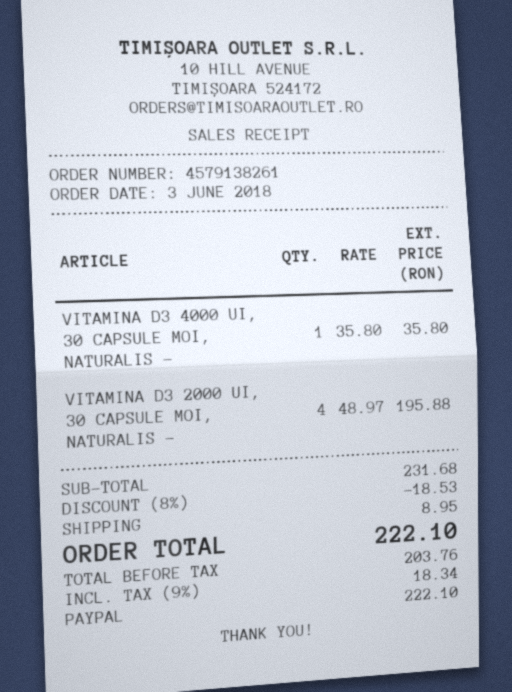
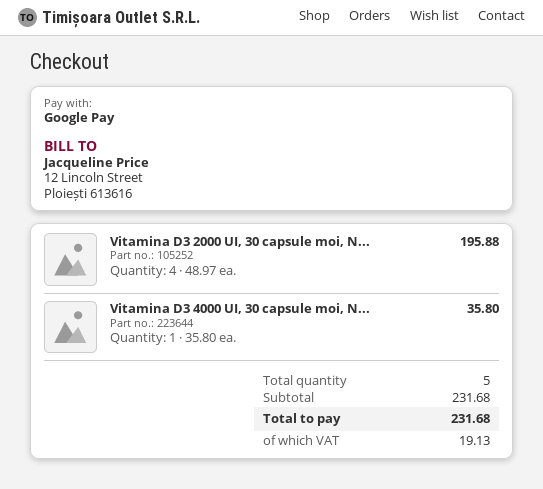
payment method: PayPal -> Google Pay
discount: 8% = 18.53 -> none
shipping: 8.95 -> none
tax: 18.34 -> 19.13
total: 222.10 -> 231.68

